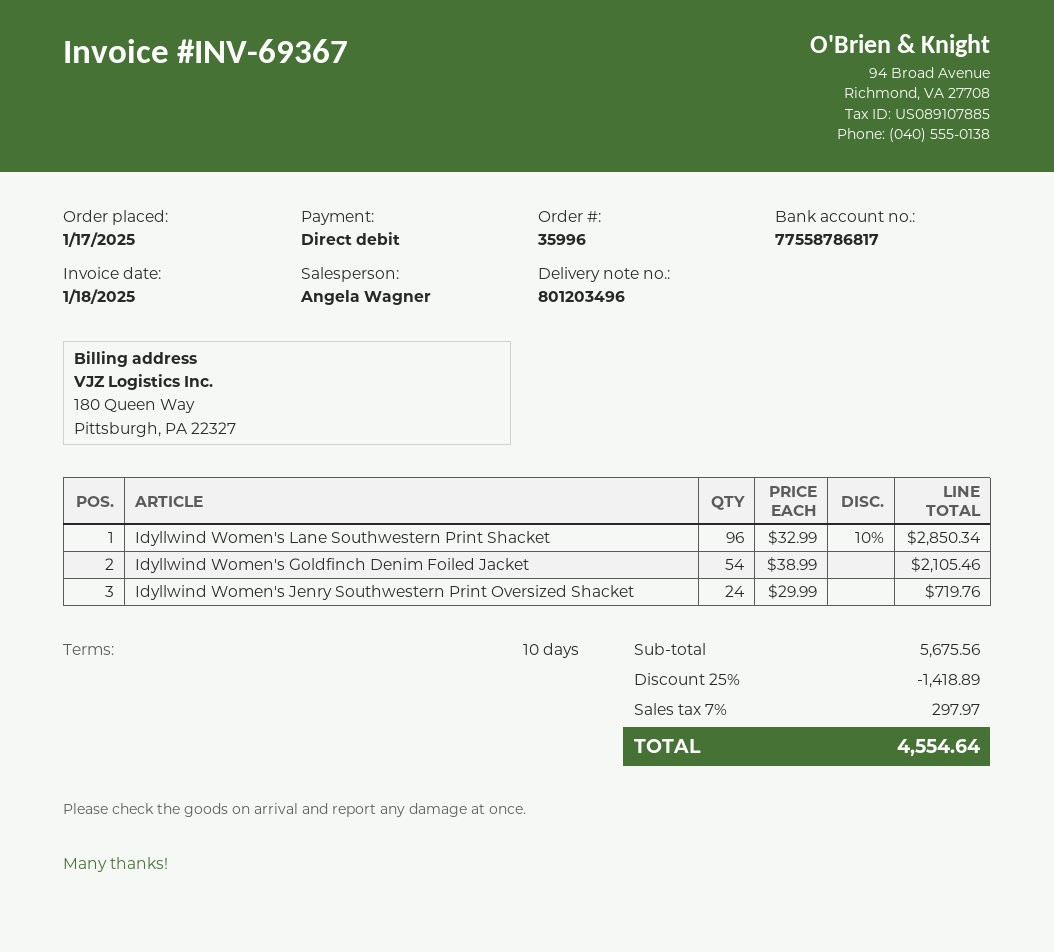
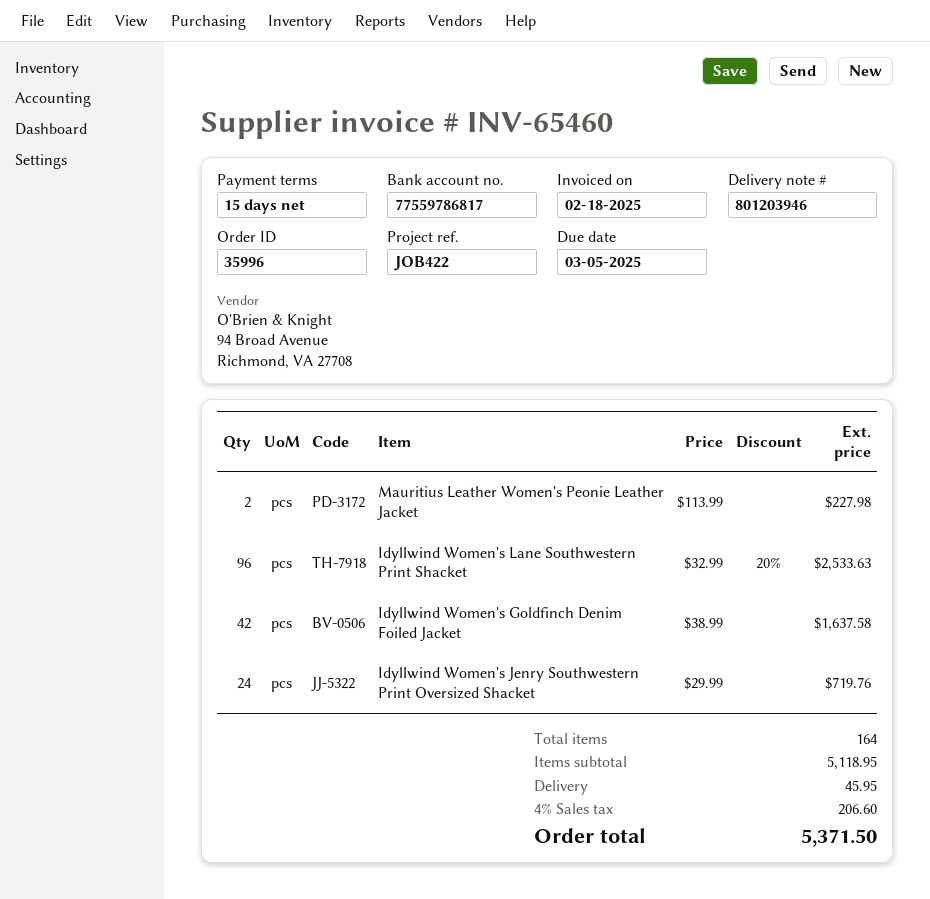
delivery note number: 801203496 -> 801203946
invoice number: INV-69367 -> INV-65460
invoice date: 2025-01-18 -> 2025-02-18
payment terms: 10 days -> 15 days
bank account: 77558786817 -> 77559786817
Idyllwind Women's Lane Southwestern Print Shacket: 96 x 32.99 - 10% = 2850.34 -> 96 x 32.99 - 20% = 2533.63
Idyllwind Women's Goldfinch Denim Foiled Jacket: 54 x 38.99 = 2105.46 -> 42 x 38.99 = 1637.58
Mauritius Leather Women's Peonie Leather Jacket: none -> 2 x 113.99 = 227.98
subtotal: 5675.56 -> 5118.95
discount: 25% = 1418.89 -> none
shipping: none -> 45.95
tax: 7% = 297.97 -> 4% = 206.60
total: 4554.64 -> 5371.50

